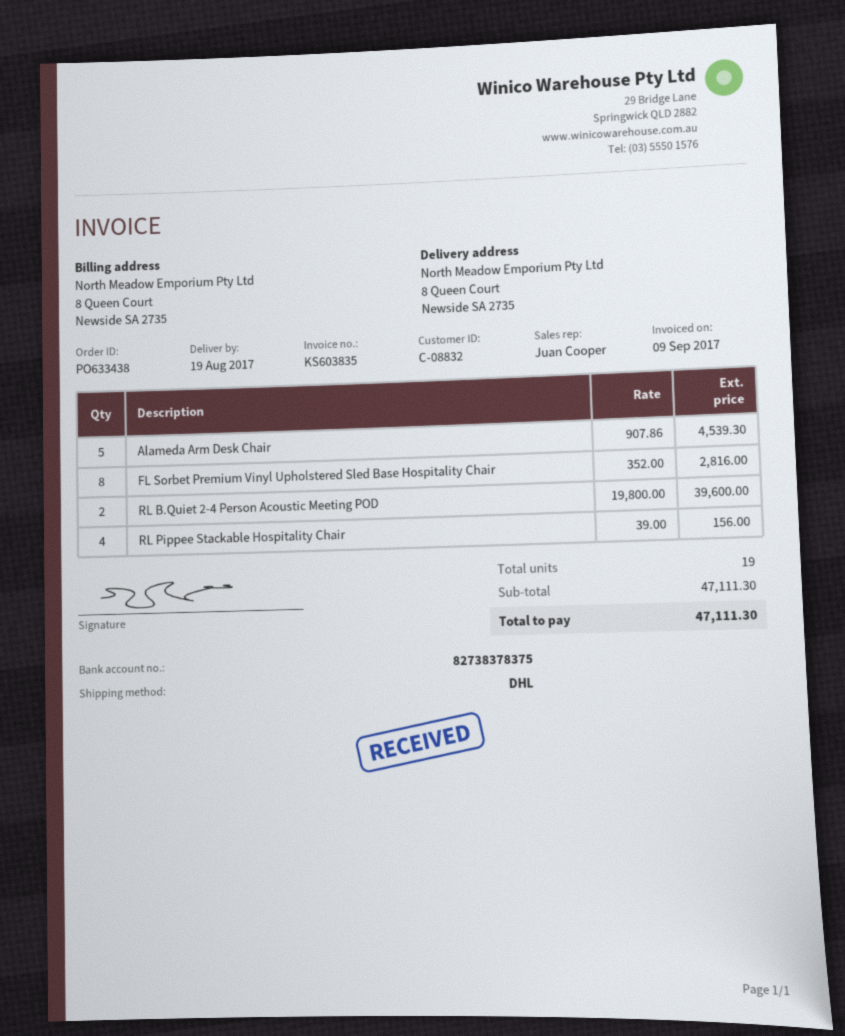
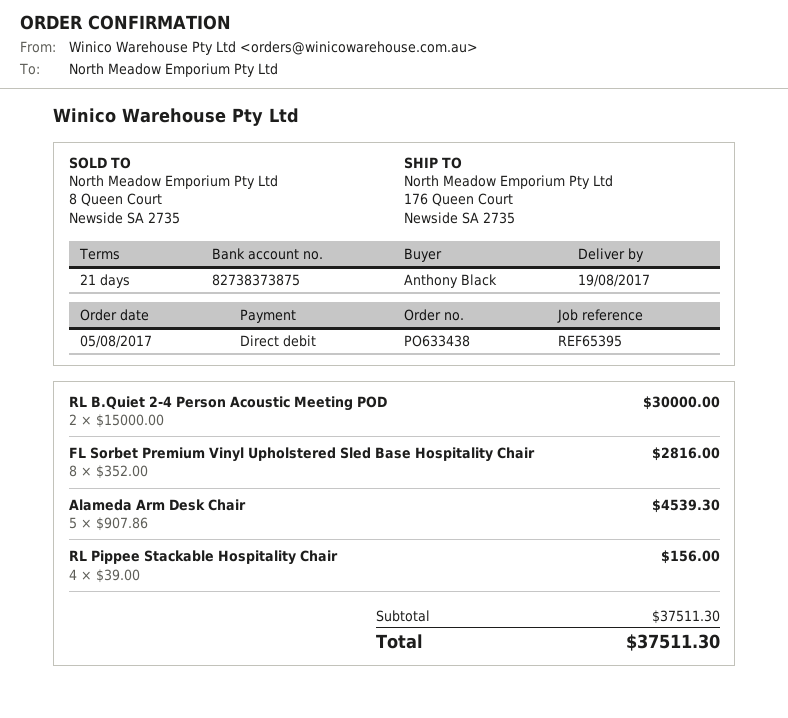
bank account: 82738378375 -> 82738373875
ship to: 8 Queen Court, Newside SA 2735 -> 176 Queen Court, Newside SA 2735
RL B.Quiet 2-4 Person Acoustic Meeting POD: 2 x 19800.00 = 39600.00 -> 2 x 15000.00 = 30000.00
subtotal: 47111.30 -> 37511.30
total: 47111.30 -> 37511.30

